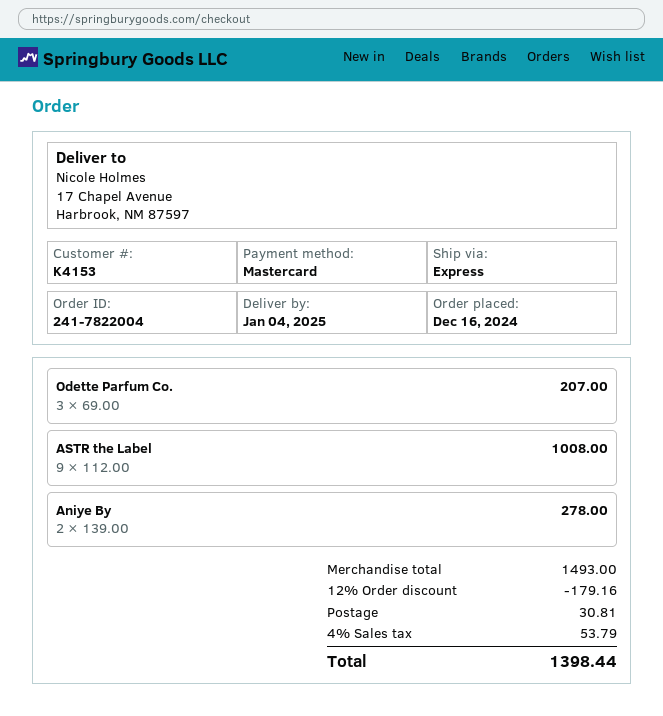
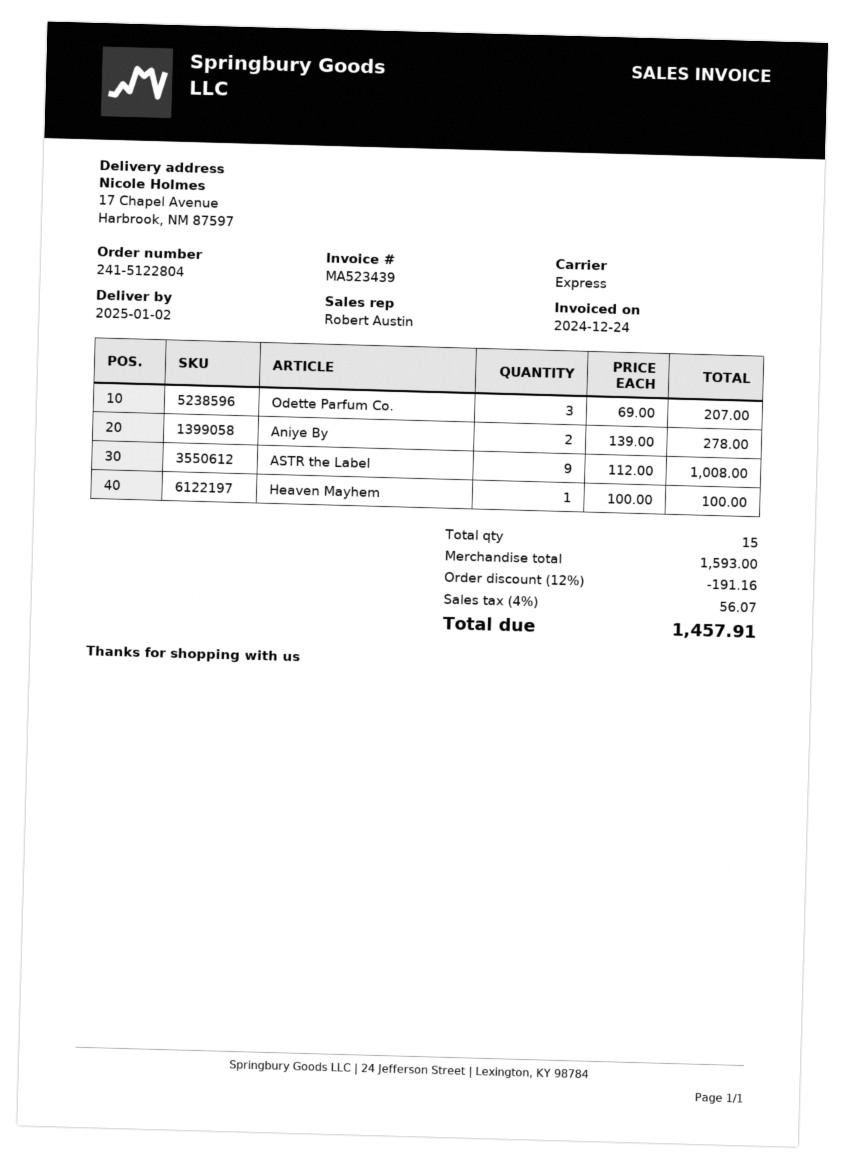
order number: 241-7822004 -> 241-5122804
delivery date: 2025-01-04 -> 2025-01-02
Heaven Mayhem: none -> 1 x 100.00 = 100.00
subtotal: 1493.00 -> 1593.00
discount: 12% = 179.16 -> 12% = 191.16
shipping: 30.81 -> none
tax: 4% = 53.79 -> 4% = 56.07
total: 1398.44 -> 1457.91

